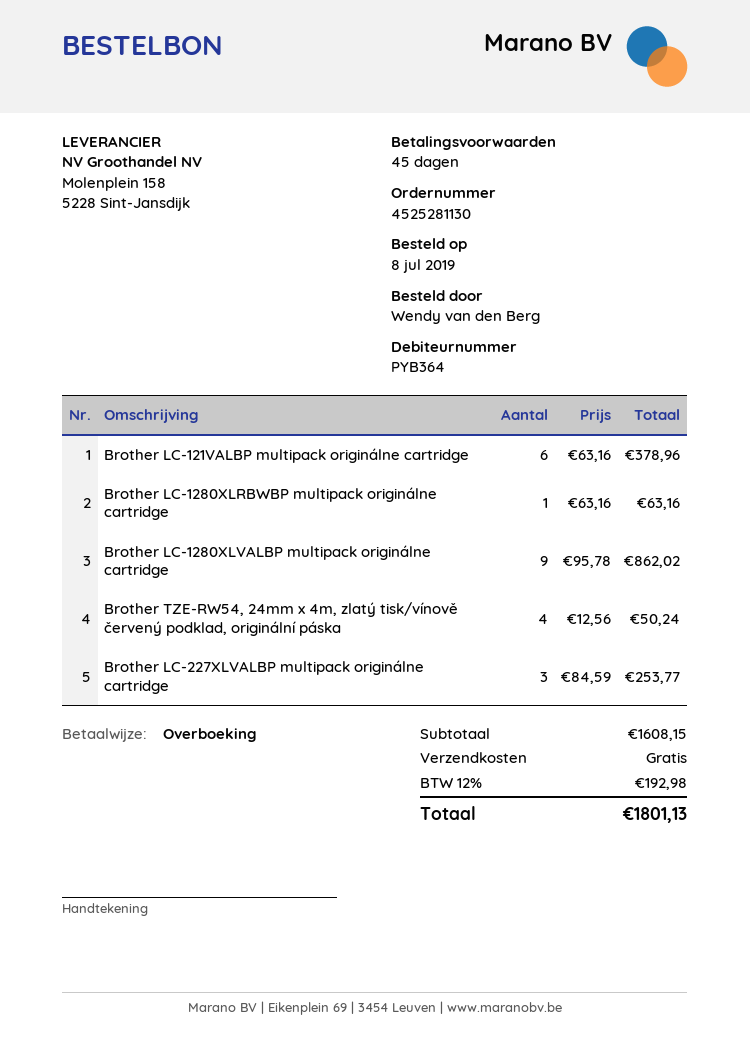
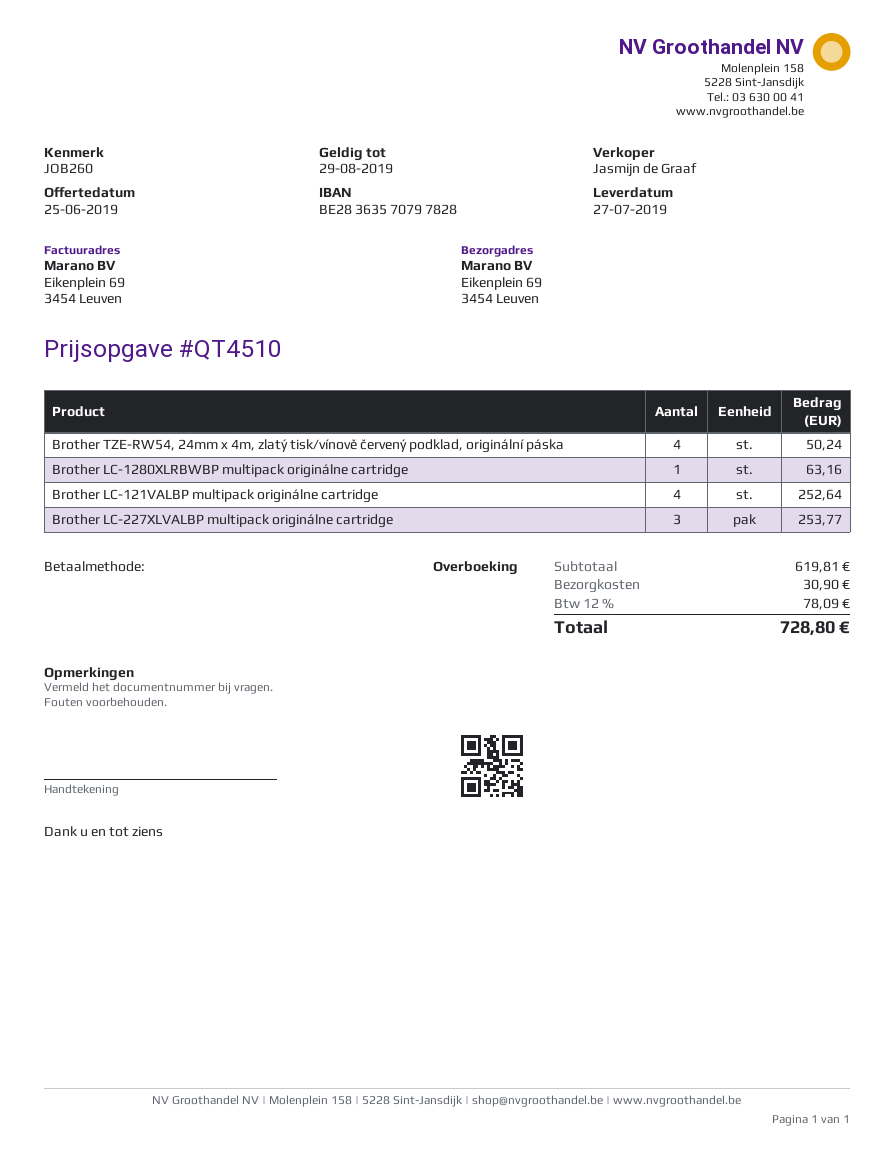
Brother LC-121VALBP multipack originálne cartridge: 6 for 378.96 -> 4 for 252.64
Brother LC-1280XLVALBP multipack originálne cartridge: 9 for 862.02 -> none
subtotal: 1608.15 -> 619.81
shipping: 0.00 -> 30.90
tax: 12% = 192.98 -> 12% = 78.09
total: 1801.13 -> 728.80

